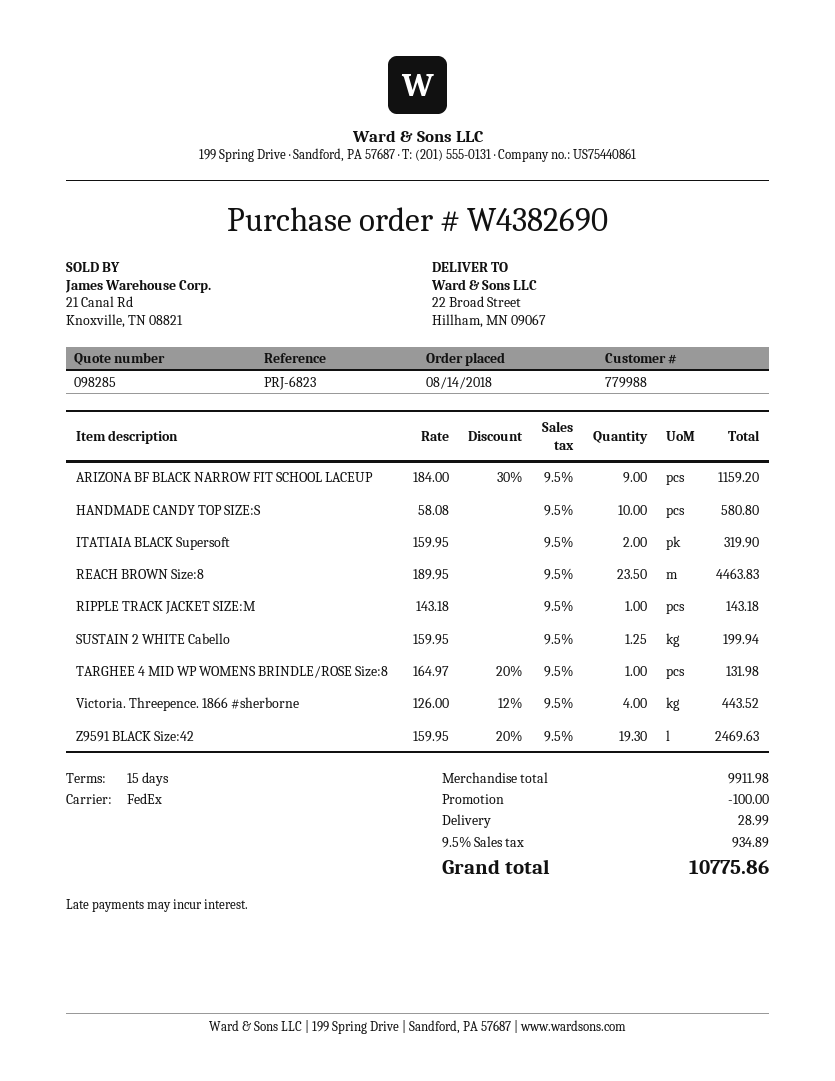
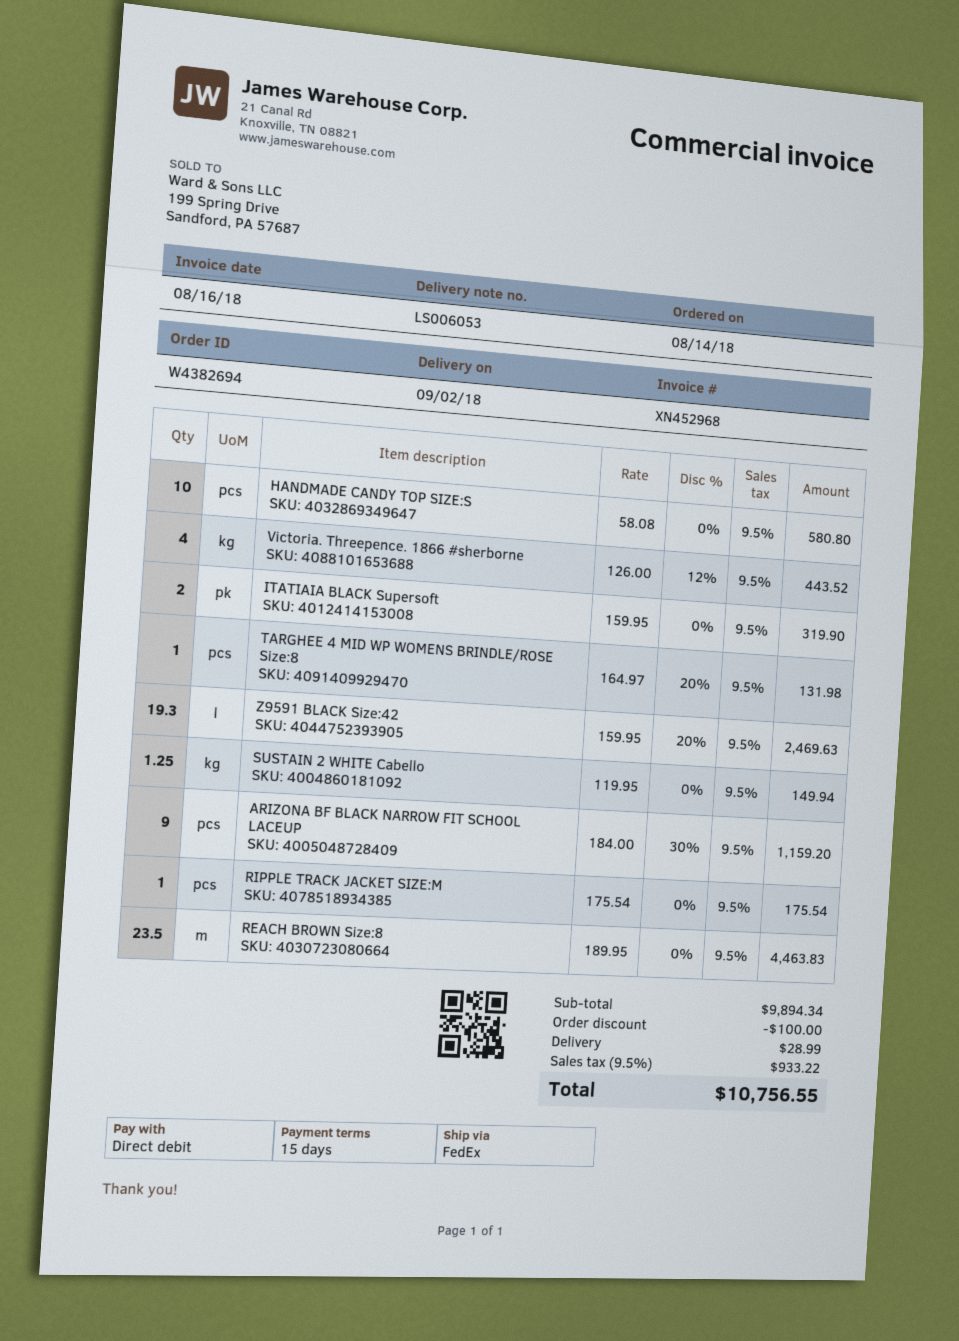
order number: W4382690 -> W4382694
RIPPLE TRACK JACKET SIZE:M: 1 x 143.18 = 143.18 -> 1 x 175.54 = 175.54
SUSTAIN 2 WHITE Cabello: 1.25 x 159.95 = 199.94 -> 1.25 x 119.95 = 149.94
subtotal: 9911.98 -> 9894.34
tax: 9.5% = 934.89 -> 9.5% = 933.22
total: 10775.86 -> 10756.55

